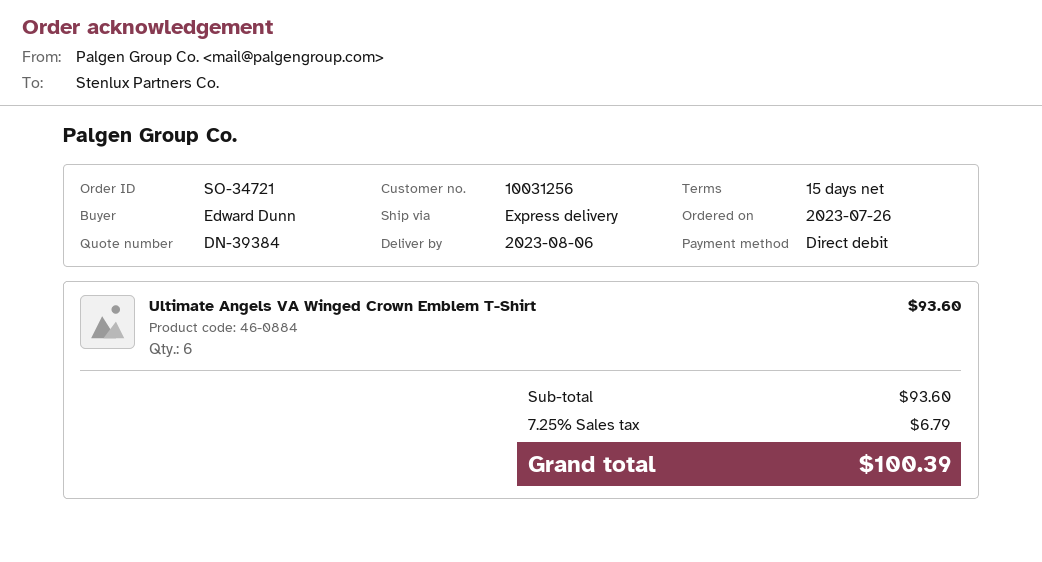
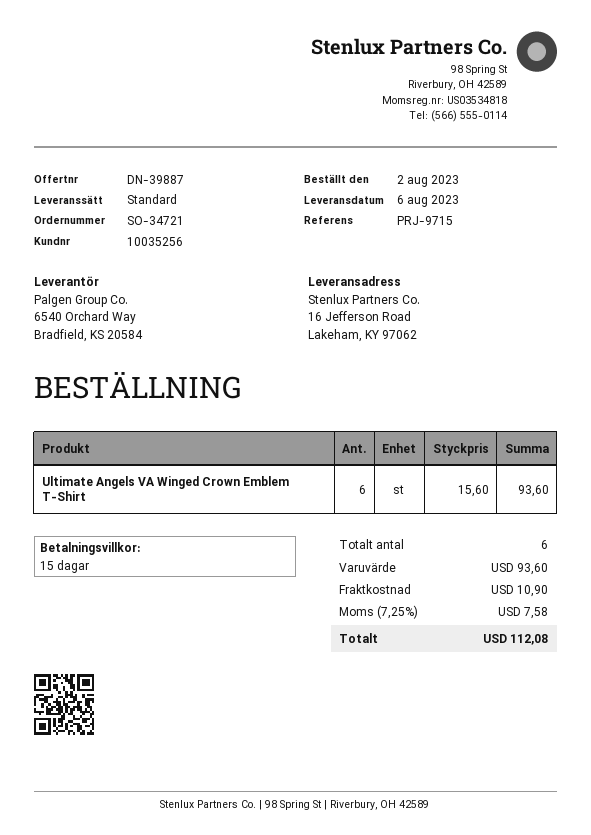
quote number: DN-39384 -> DN-39887
order date: 2023-07-26 -> 2023-08-02
customer number: 10031256 -> 10035256
shipping method: express -> standard
shipping: none -> 10.90
tax: 7.25% = 6.79 -> 7.25% = 7.58
total: 100.39 -> 112.08

